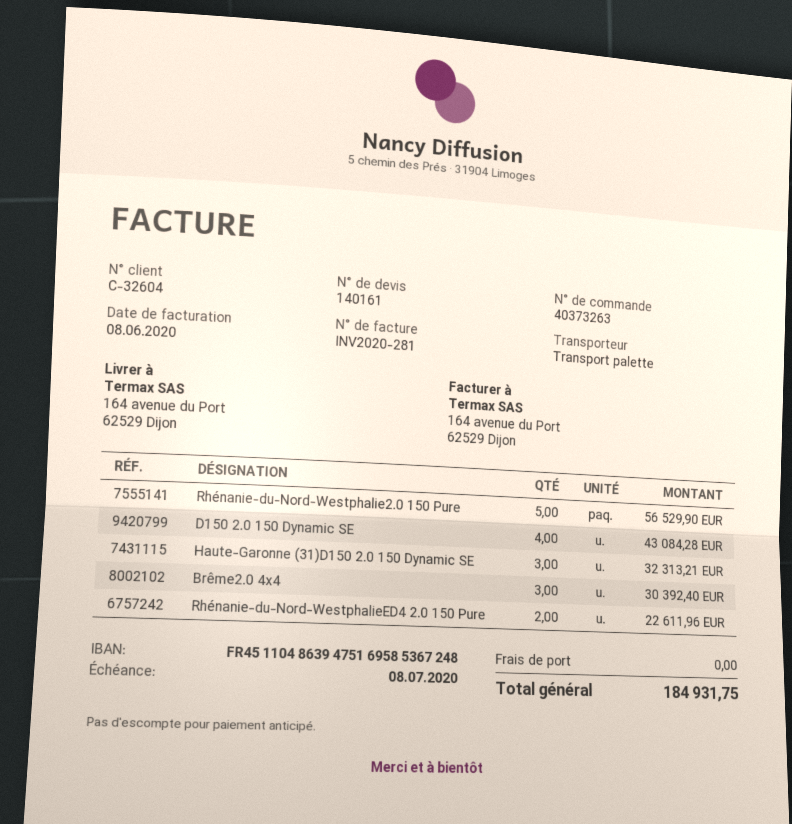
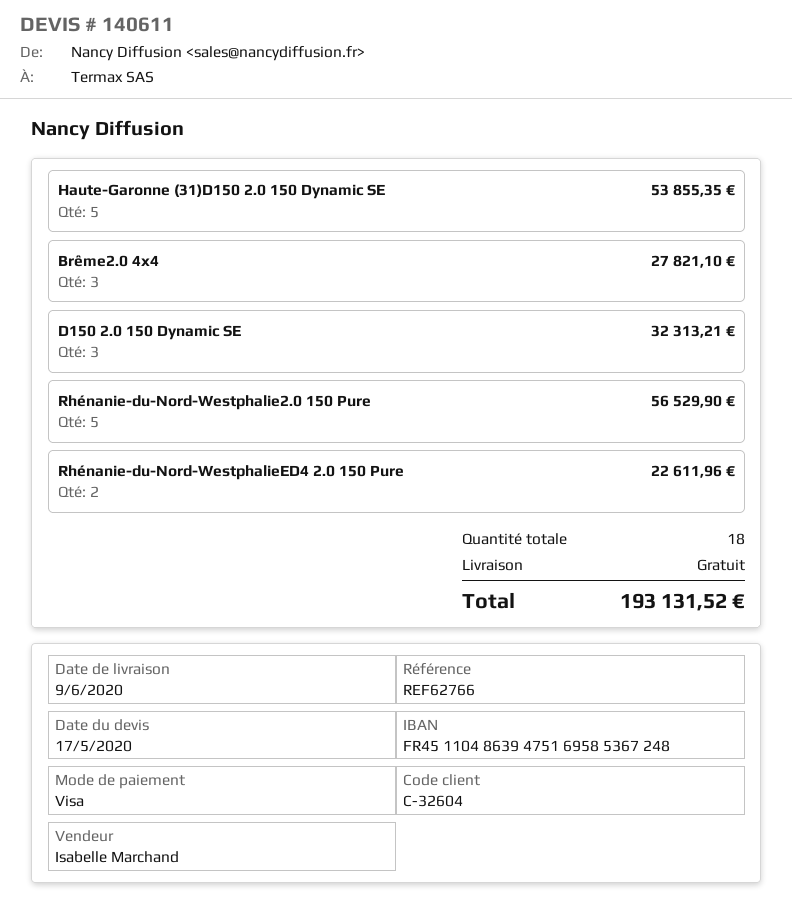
quote number: 140161 -> 140611
D150 2.0 150 Dynamic SE: 4 for 43084.28 -> 3 for 32313.21
Haute-Garonne (31)D150 2.0 150 Dynamic SE: 3 for 32313.21 -> 5 for 53855.35
Brême2.0 4x4: 3 for 30392.40 -> 3 for 27821.10
total: 184931.75 -> 193131.52

